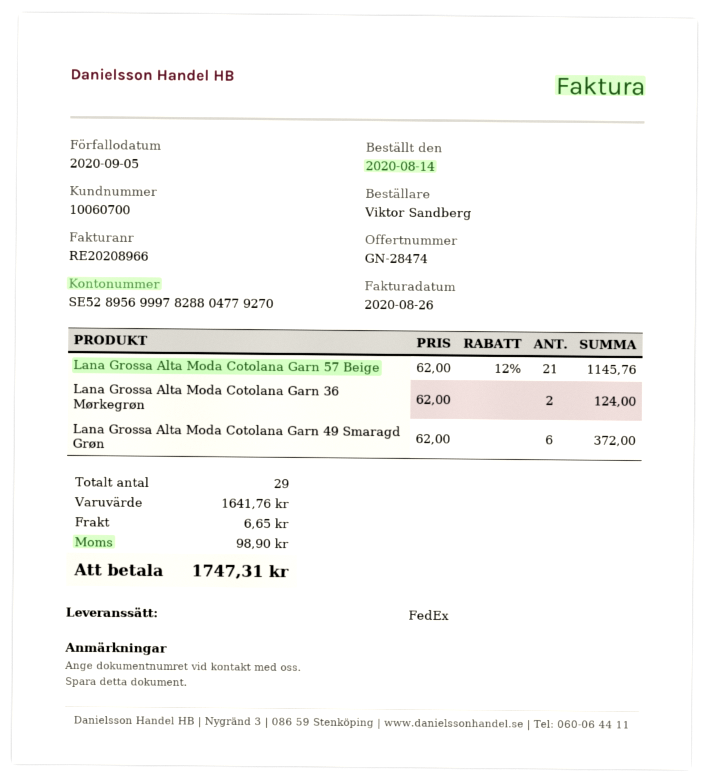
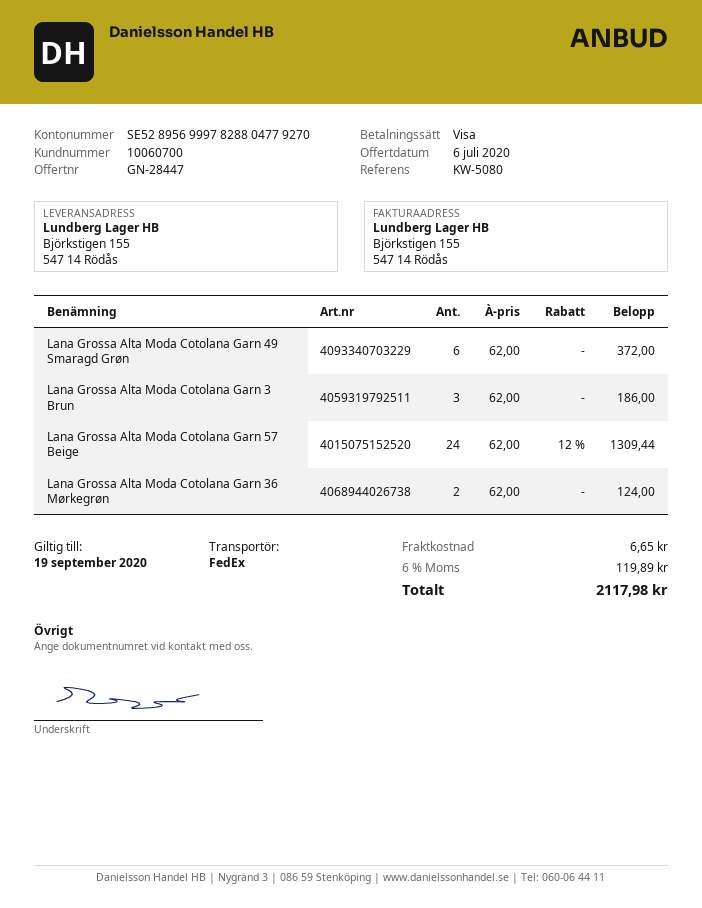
quote number: GN-28474 -> GN-28447
Lana Grossa Alta Moda Cotolana Garn 57 Beige: 21 x 62.00 - 12% = 1145.76 -> 24 x 62.00 - 12% = 1309.44
Lana Grossa Alta Moda Cotolana Garn 3 Brun: none -> 3 x 62.00 = 186.00
tax: 98.90 -> 119.89
total: 1747.31 -> 2117.98

